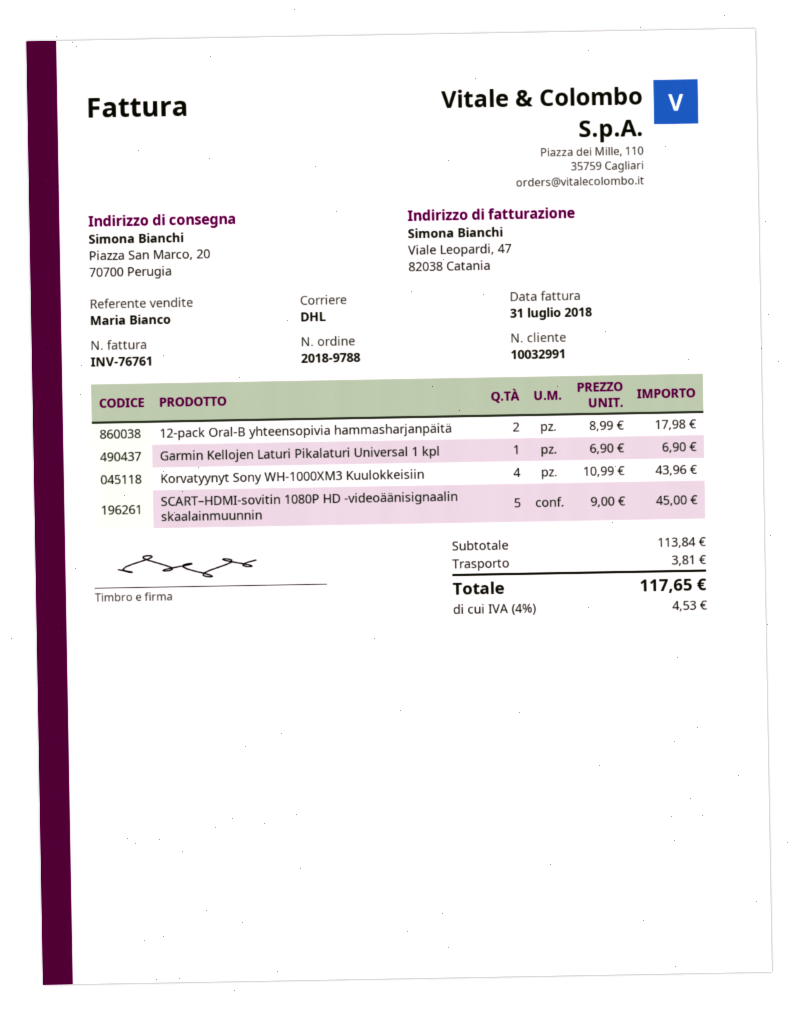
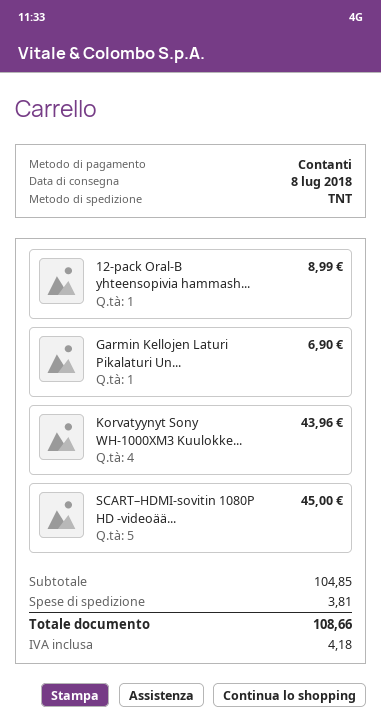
shipping method: DHL -> TNT
12-pack Oral-B yhteensopivia hammasharjanpäitä: 2 for 17.98 -> 1 for 8.99
subtotal: 113.84 -> 104.85
tax: 4.53 -> 4.18
total: 117.65 -> 108.66

